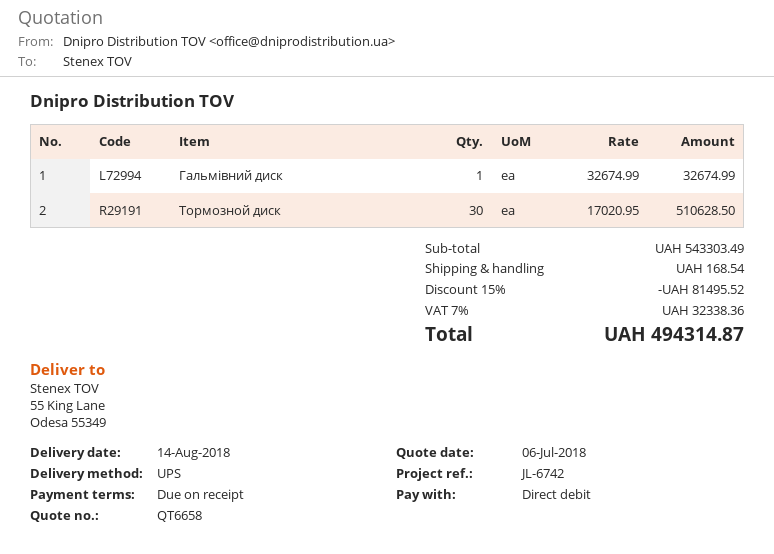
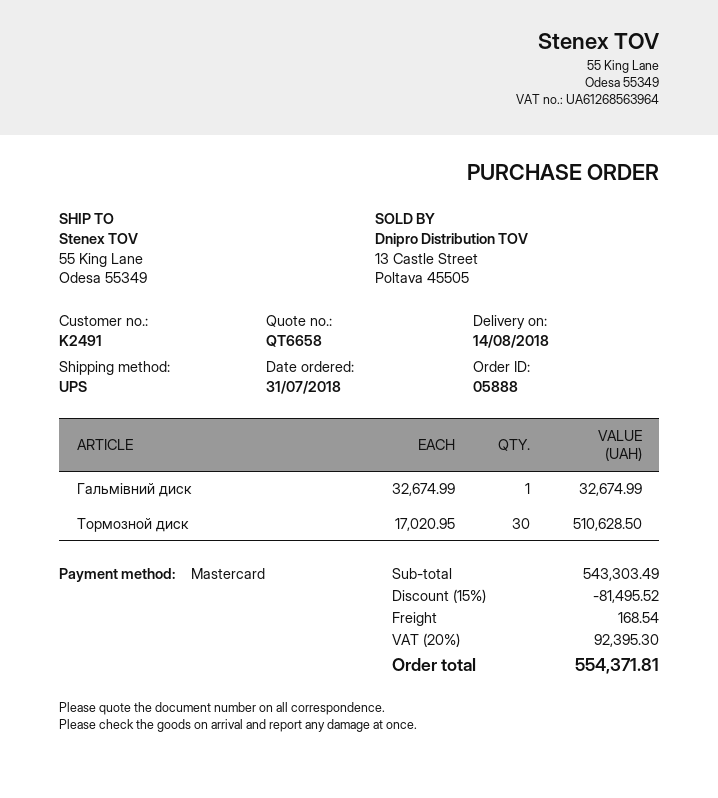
payment method: direct debit -> Mastercard
tax: 7% = 32338.36 -> 20% = 92395.30
total: 494314.87 -> 554371.81

